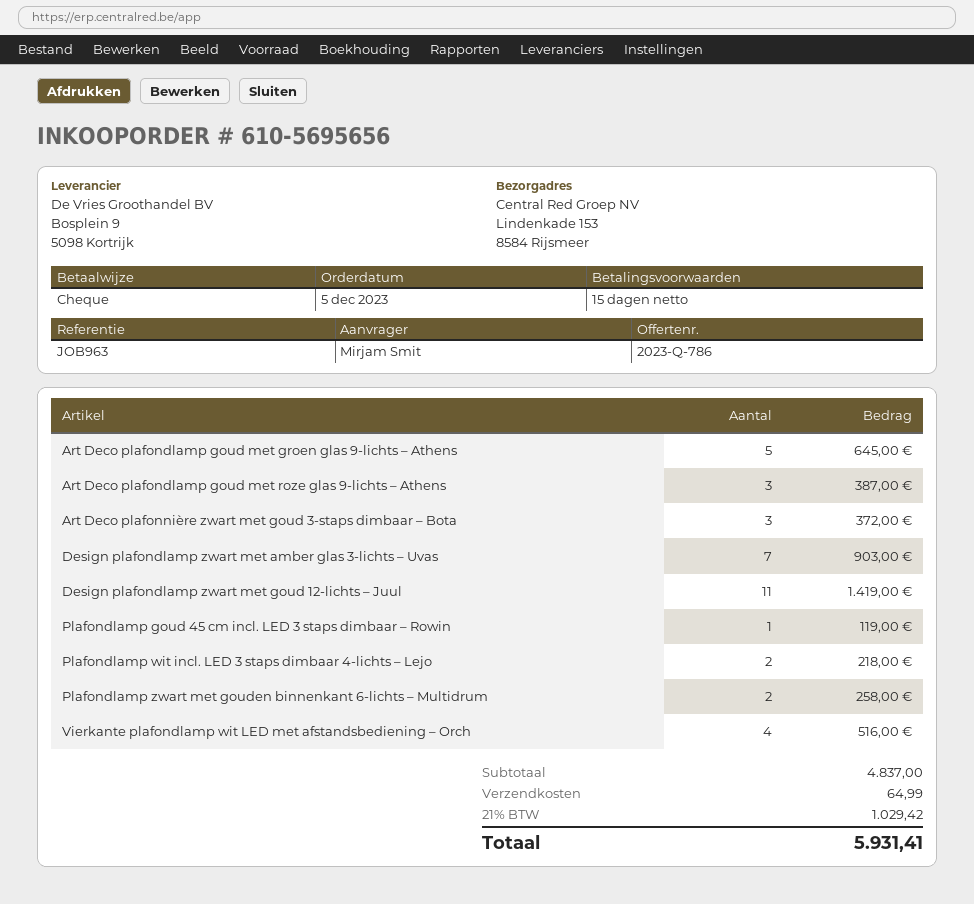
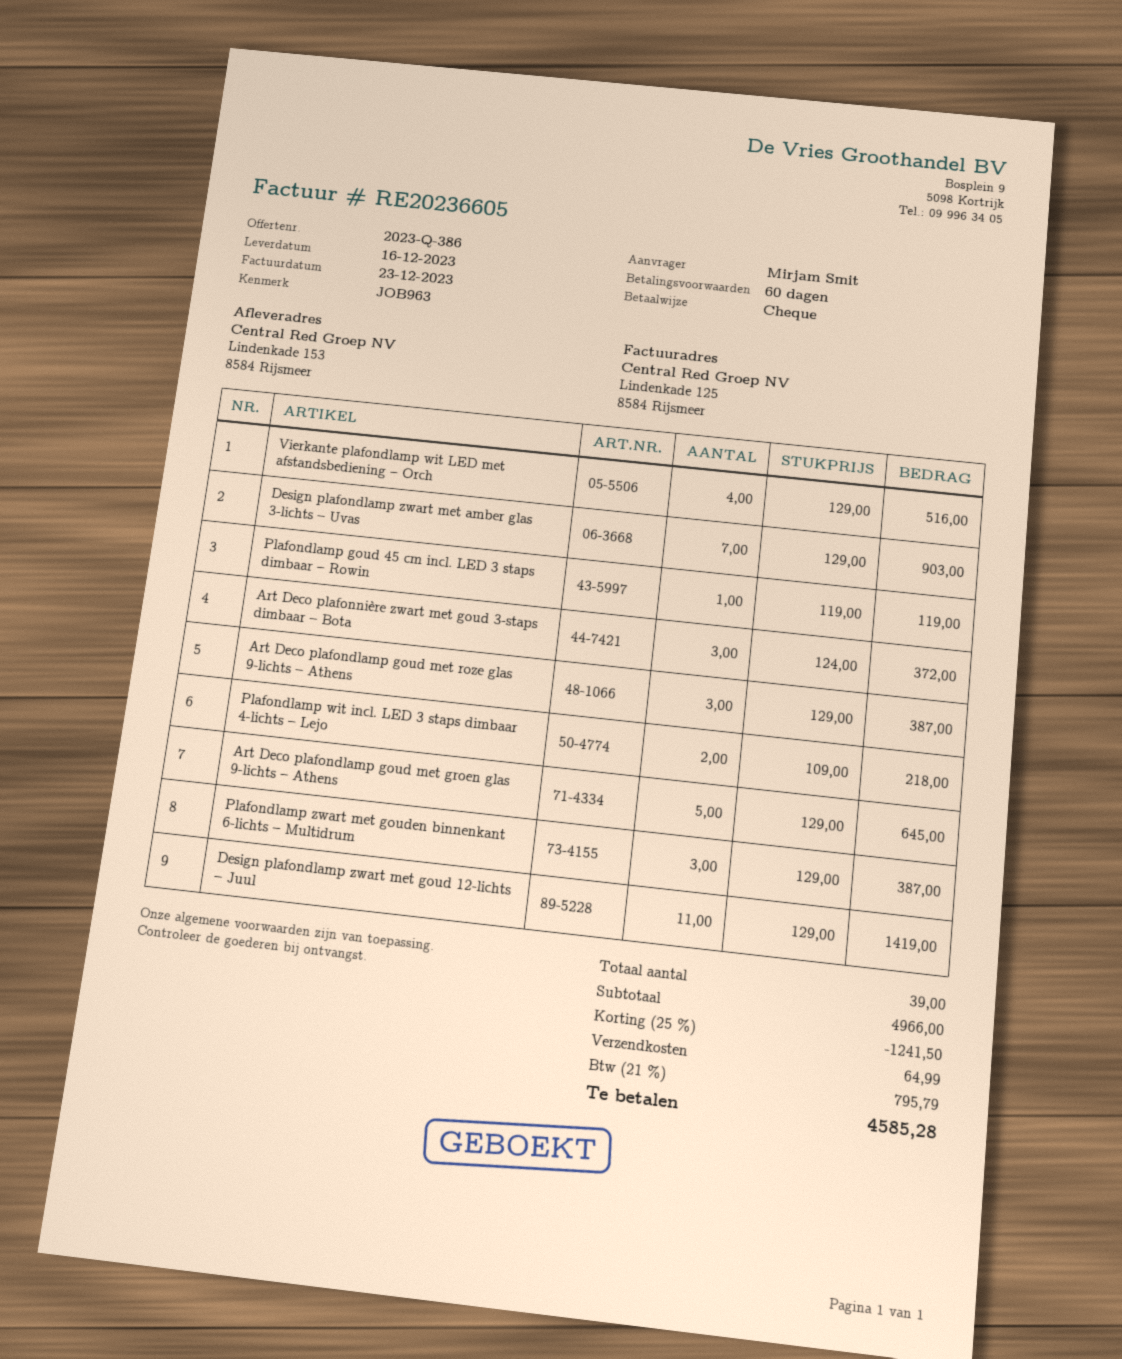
quote number: 2023-Q-786 -> 2023-Q-386
payment terms: 15 days -> 60 days
Plafondlamp zwart met gouden binnenkant 6-lichts – Multidrum: 2 for 258.00 -> 3 for 387.00
subtotal: 4837.00 -> 4966.00
discount: none -> 25% = 1241.50
tax: 21% = 1029.42 -> 21% = 795.79
total: 5931.41 -> 4585.28

